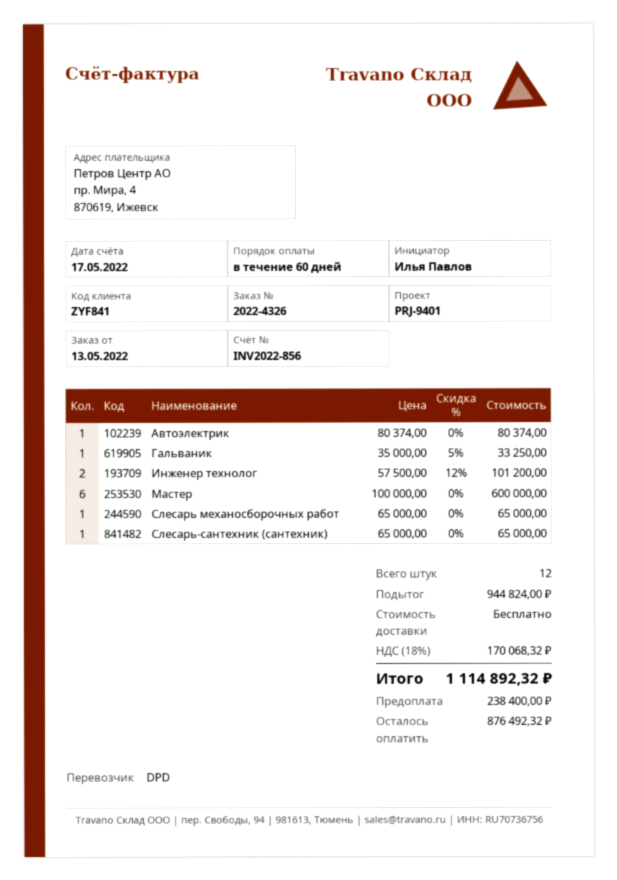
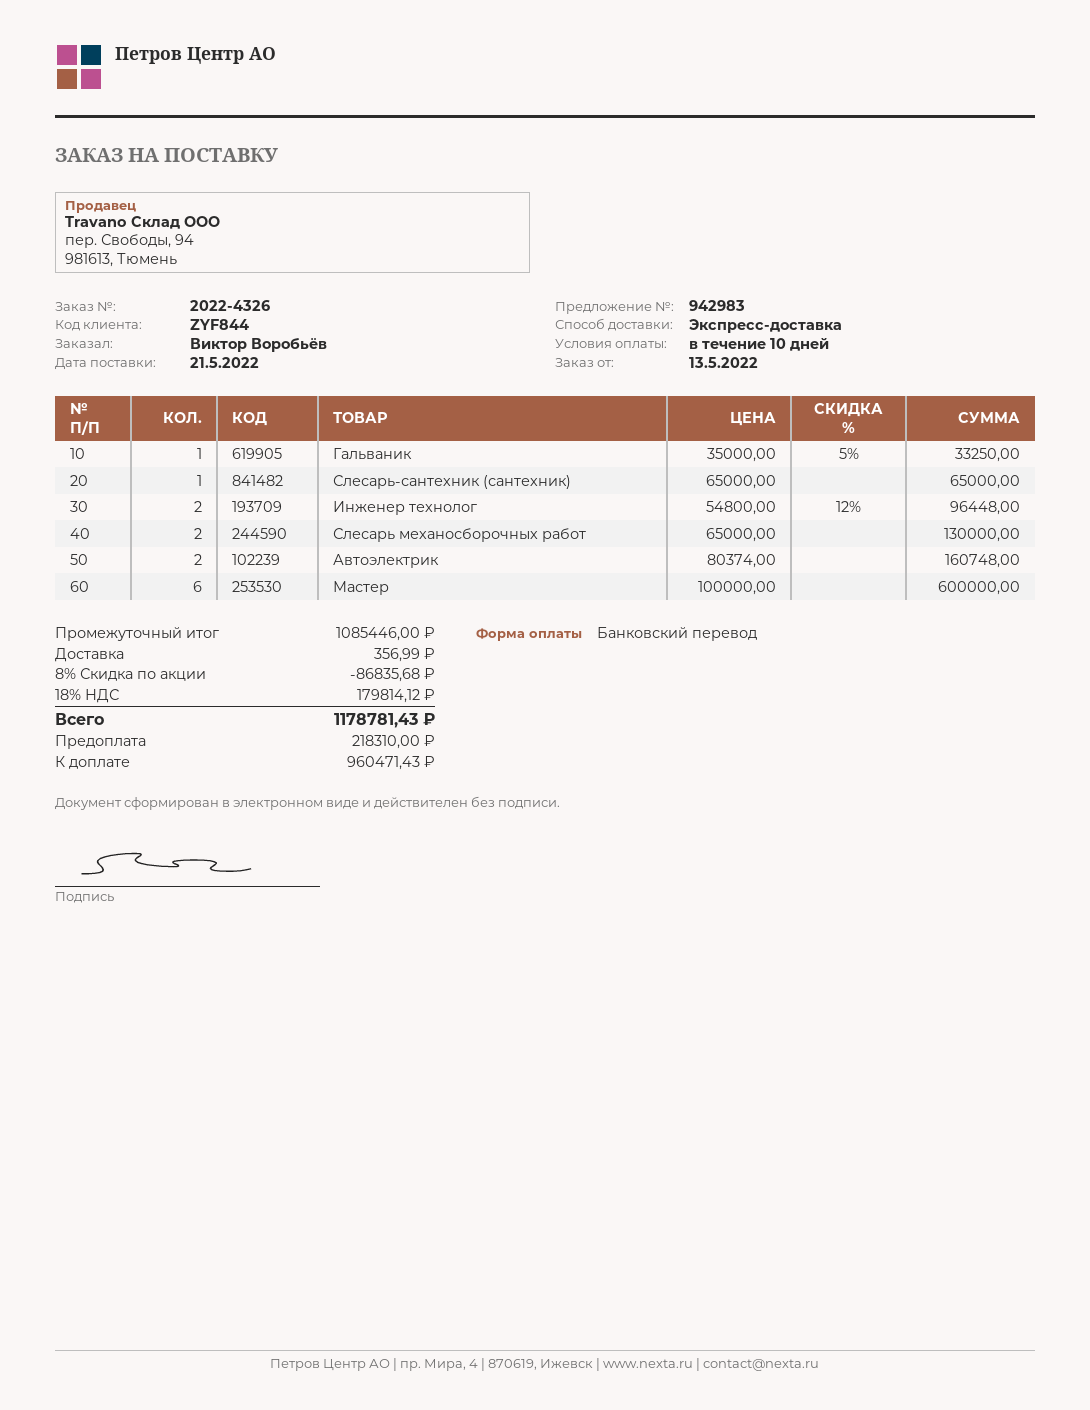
payment terms: 60 days -> 10 days
customer number: ZYF841 -> ZYF844
ordered by: Илья Павлов -> Виктор Воробьёв
shipping method: DPD -> express
Автоэлектрик: 1 x 80374.00 = 80374.00 -> 2 x 80374.00 = 160748.00
Инженер технолог: 2 x 57500.00 - 12% = 101200.00 -> 2 x 54800.00 - 12% = 96448.00
Слесарь механосборочных работ: 1 x 65000.00 = 65000.00 -> 2 x 65000.00 = 130000.00
subtotal: 944824.00 -> 1085446.00
discount: none -> 8% = 86835.68
shipping: 0.00 -> 356.99
tax: 18% = 170068.32 -> 18% = 179814.12
total: 1114892.32 -> 1178781.43
deposit: 238400.00 -> 218310.00
balance: 876492.32 -> 960471.43

